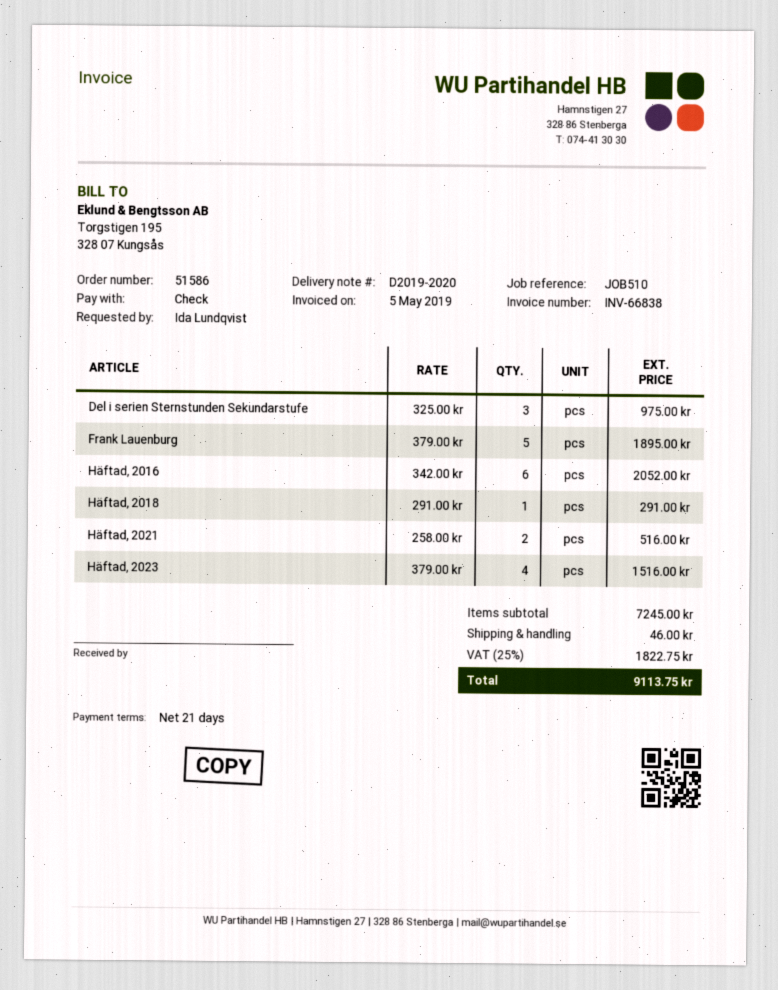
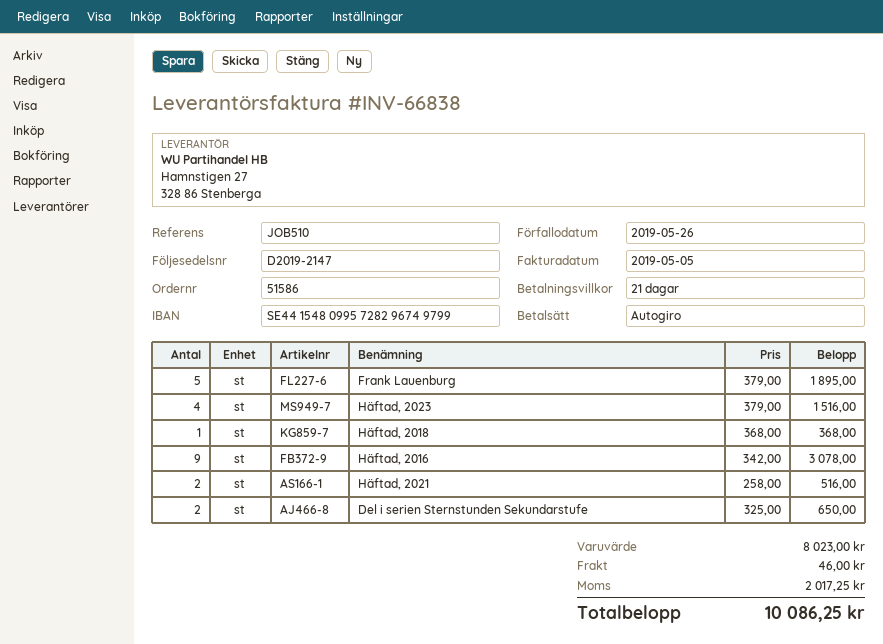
delivery note number: D2019-2020 -> D2019-2147
payment method: cheque -> direct debit
Del i serien Sternstunden Sekundarstufe: 3 x 325.00 = 975.00 -> 2 x 325.00 = 650.00
Häftad, 2016: 6 x 342.00 = 2052.00 -> 9 x 342.00 = 3078.00
Häftad, 2018: 1 x 291.00 = 291.00 -> 1 x 368.00 = 368.00
subtotal: 7245.00 -> 8023.00
tax: 1822.75 -> 2017.25
total: 9113.75 -> 10086.25

